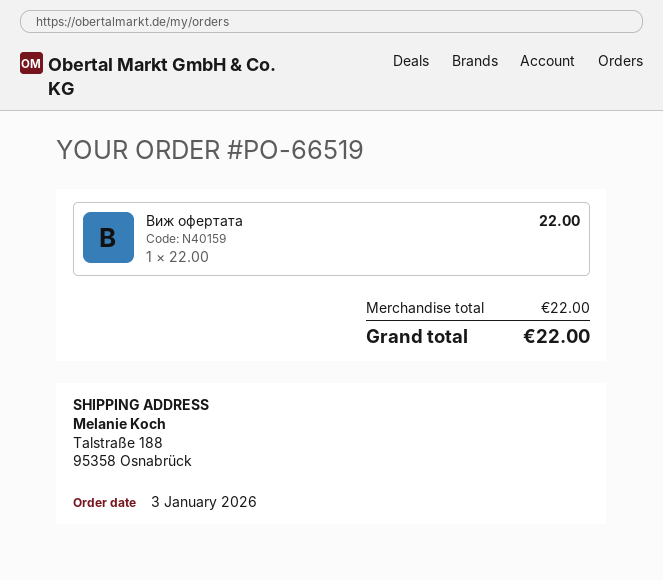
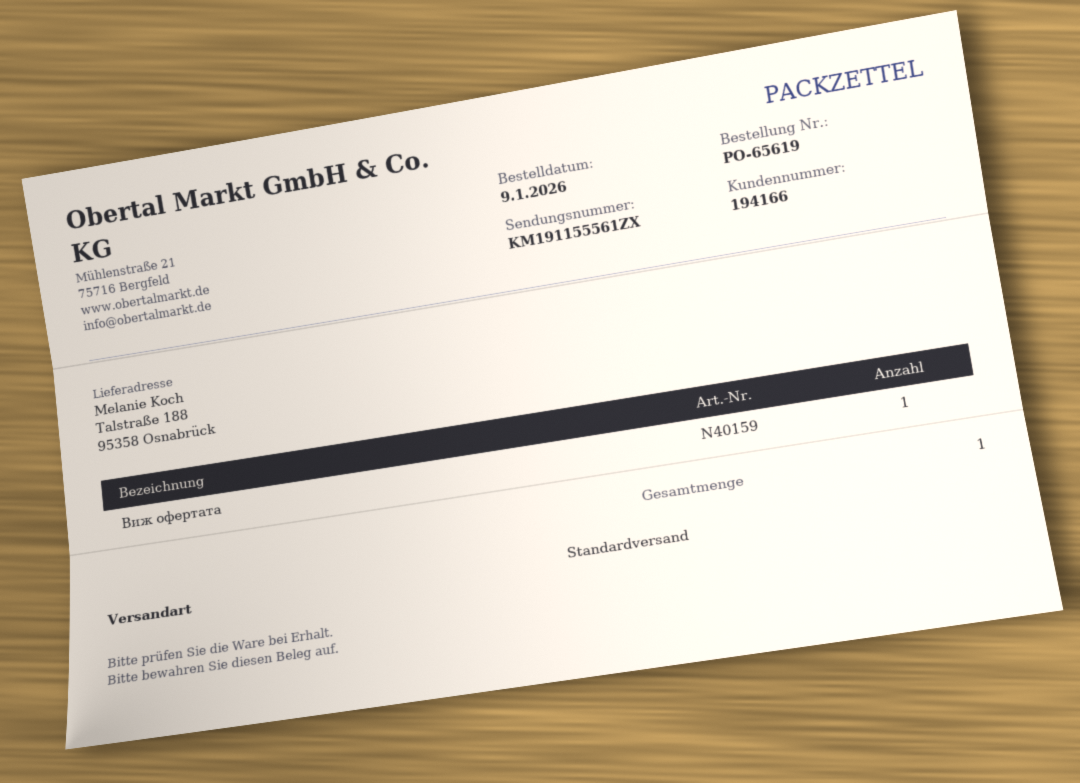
order number: PO-66519 -> PO-65619
order date: 2026-01-03 -> 2026-01-09

